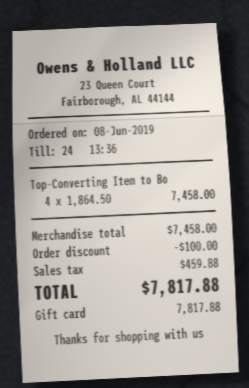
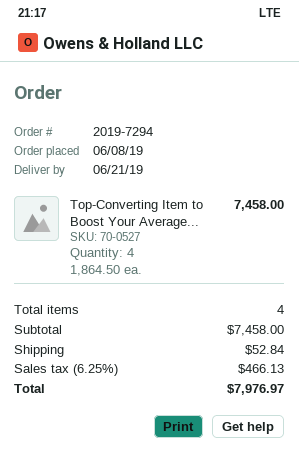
discount: 100.00 -> none
shipping: none -> 52.84
tax: 459.88 -> 466.13
total: 7817.88 -> 7976.97

